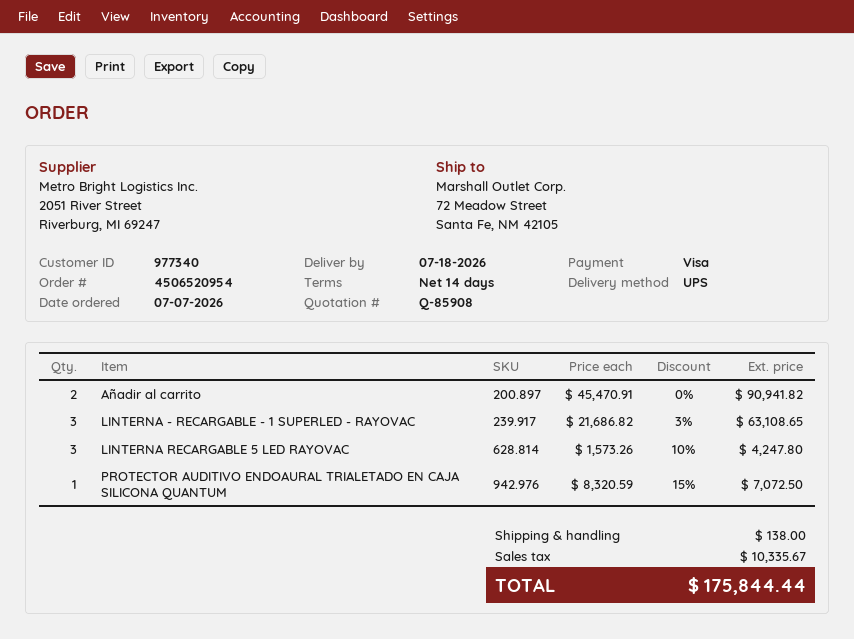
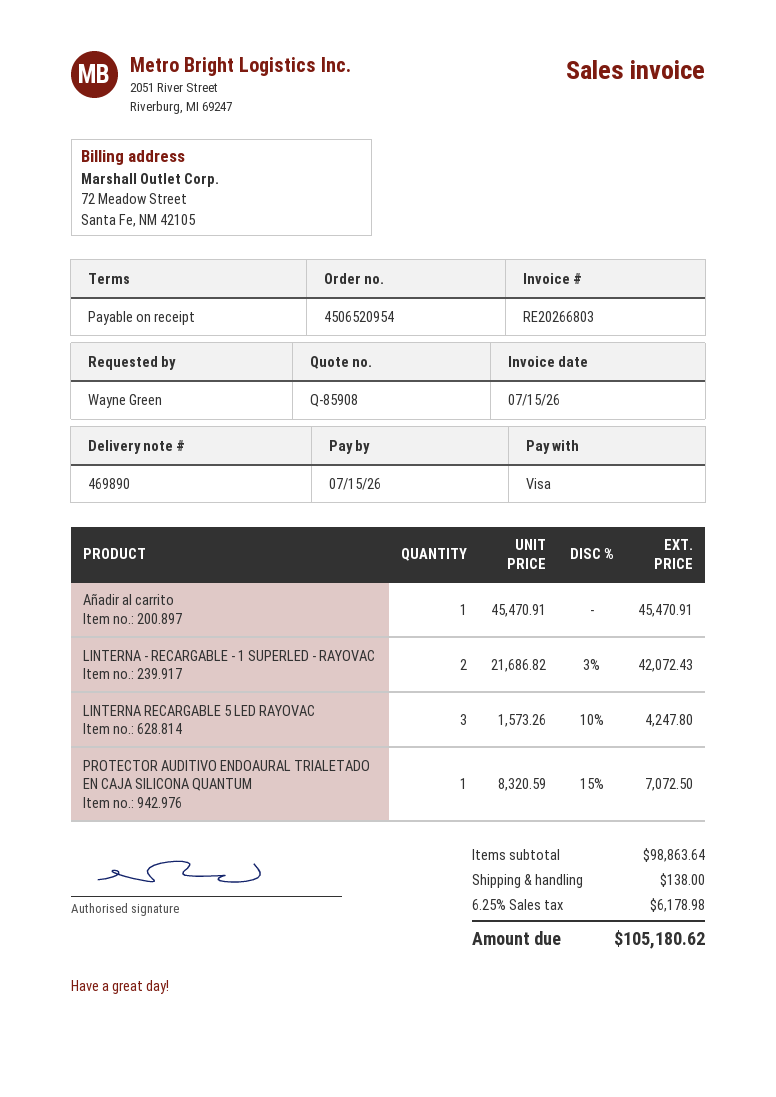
payment terms: 14 days -> on receipt
Añadir al carrito: 2 x 45470.91 = 90941.82 -> 1 x 45470.91 = 45470.91
LINTERNA - RECARGABLE - 1 SUPERLED - RAYOVAC: 3 x 21686.82 - 3% = 63108.65 -> 2 x 21686.82 - 3% = 42072.43
tax: 10335.67 -> 6178.98
total: 175844.44 -> 105180.62

